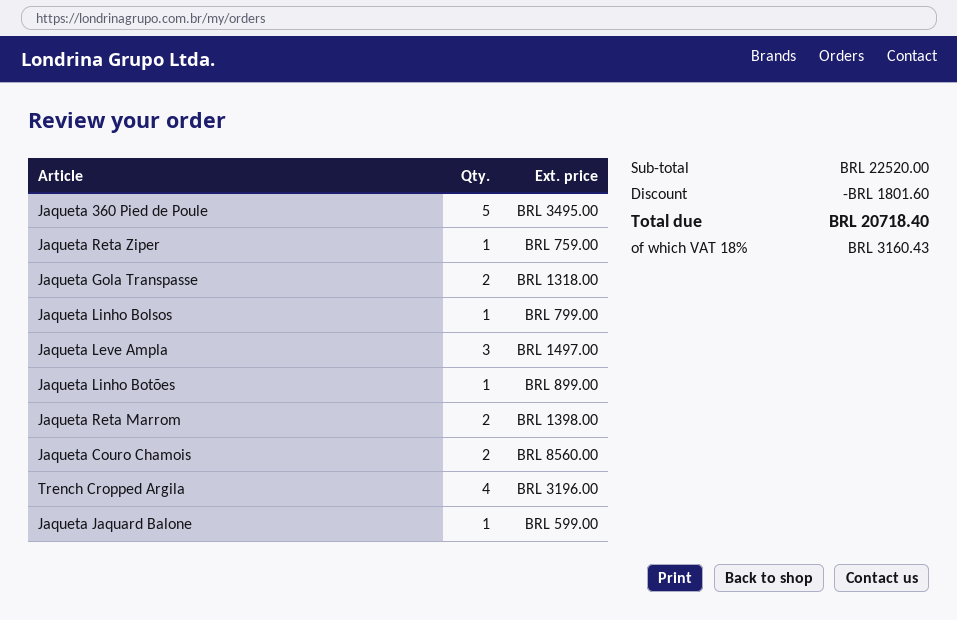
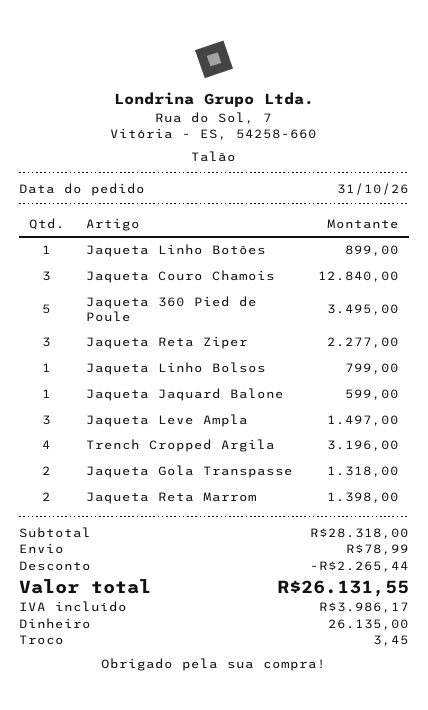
Jaqueta Reta Ziper: 1 for 759.00 -> 3 for 2277.00
Jaqueta Couro Chamois: 2 for 8560.00 -> 3 for 12840.00
subtotal: 22520.00 -> 28318.00
discount: 1801.60 -> 2265.44
shipping: none -> 78.99
tax: 3160.43 -> 3986.17
total: 20718.40 -> 26131.55

